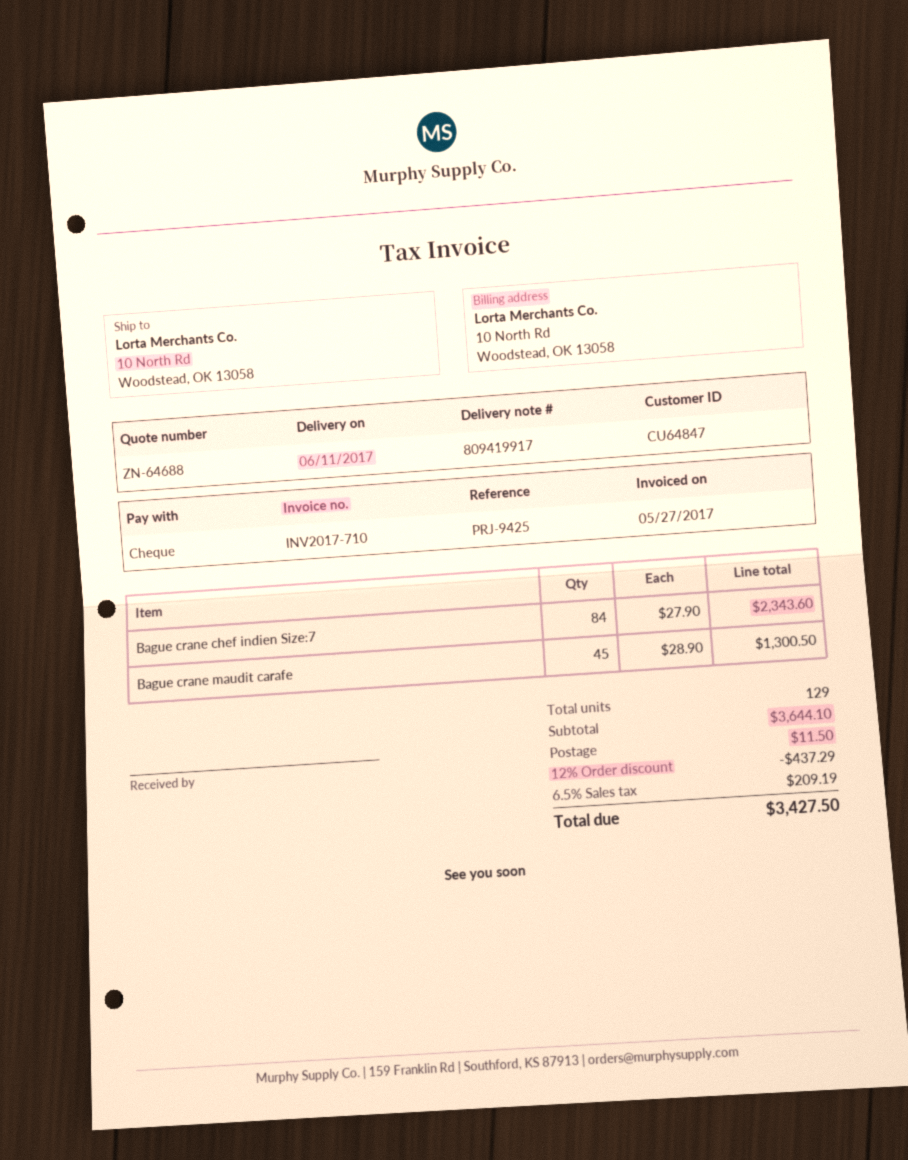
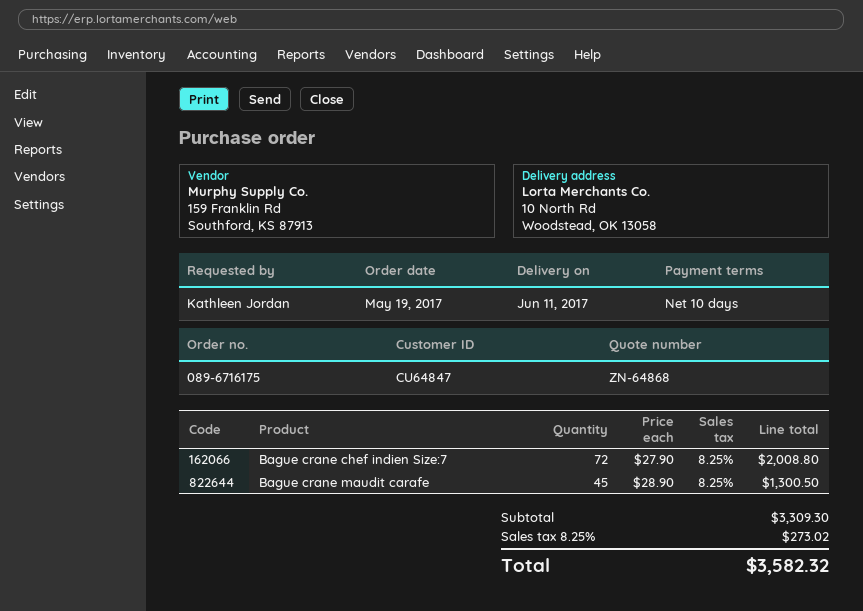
quote number: ZN-64688 -> ZN-64868
Bague crane chef indien Size:7: 84 x 27.90 = 2343.60 -> 72 x 27.90 = 2008.80
subtotal: 3644.10 -> 3309.30
discount: 12% = 437.29 -> none
shipping: 11.50 -> none
tax: 6.5% = 209.19 -> 8.25% = 273.02
total: 3427.50 -> 3582.32

